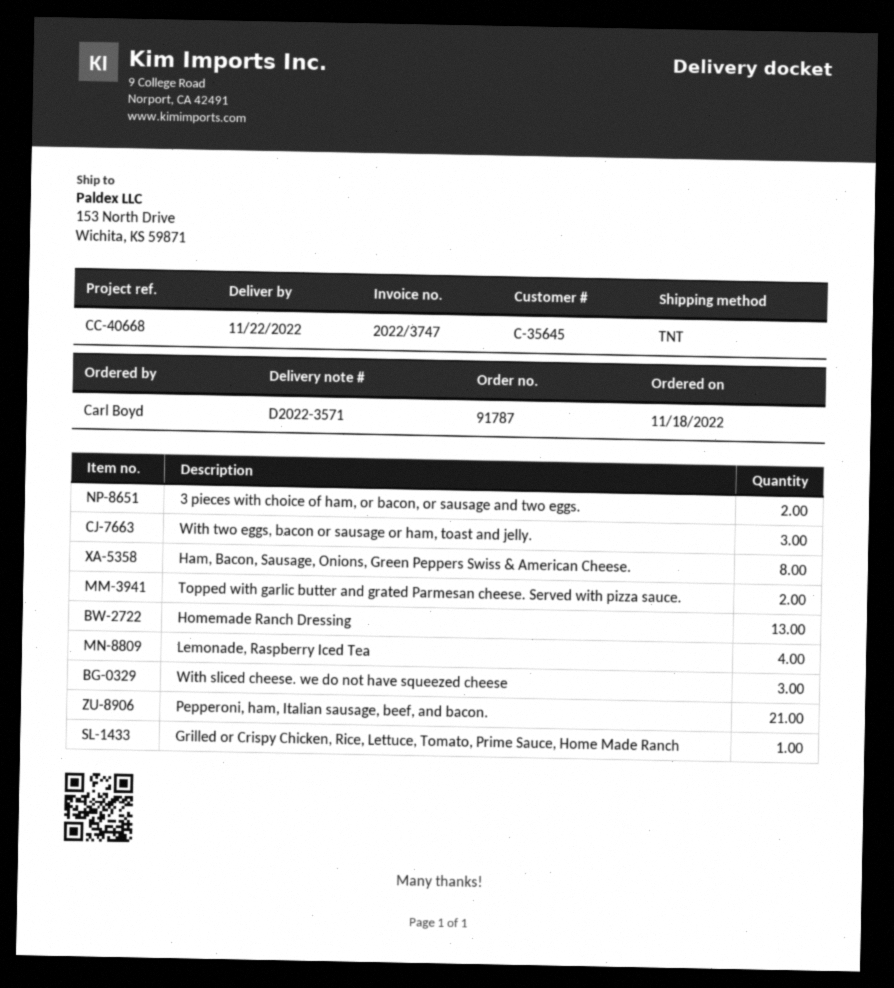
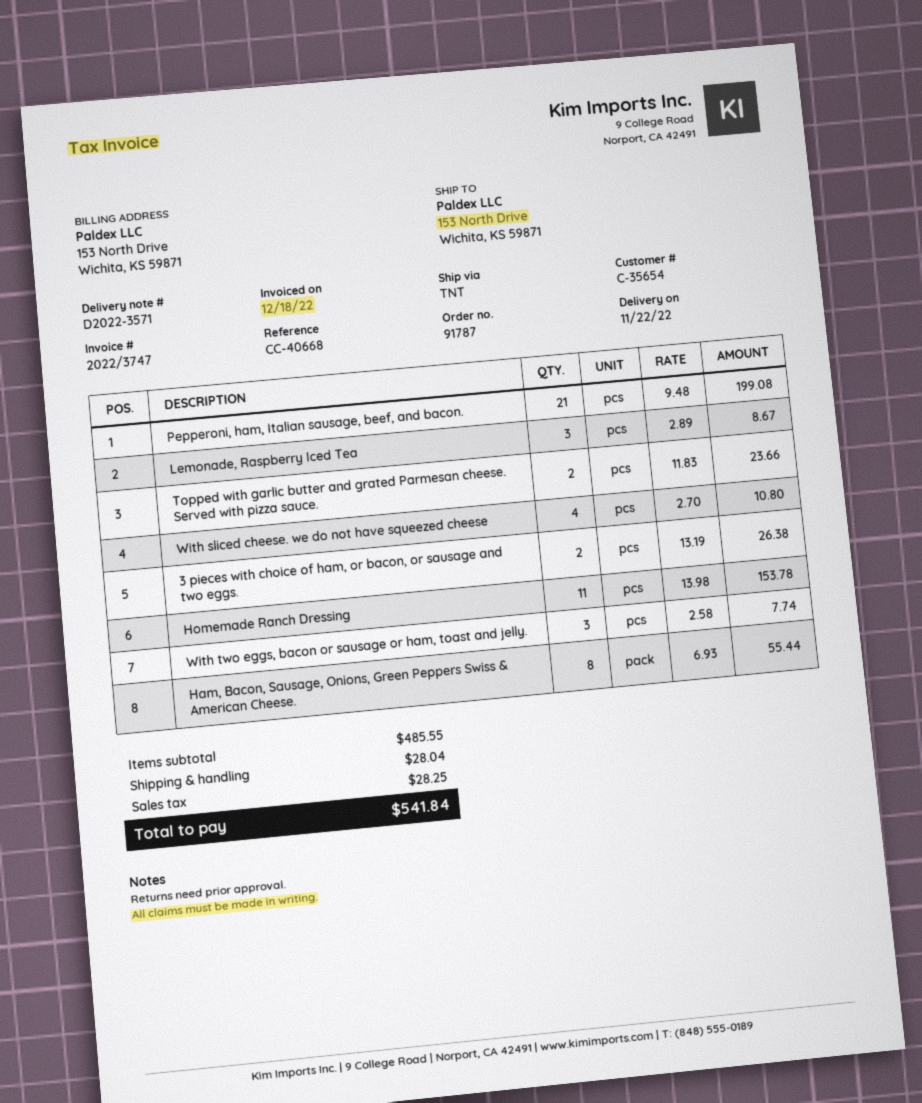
customer number: C-35645 -> C-35654
Homemade Ranch Dressing: 13 -> 11
Lemonade, Raspberry Iced Tea: 4 -> 3
With sliced cheese. we do not have squeezed cheese: 3 -> 4
Grilled or Crispy Chicken, Rice, Lettuce, Tomato, Prime Sauce, Home Made Ranch: 1 -> none

